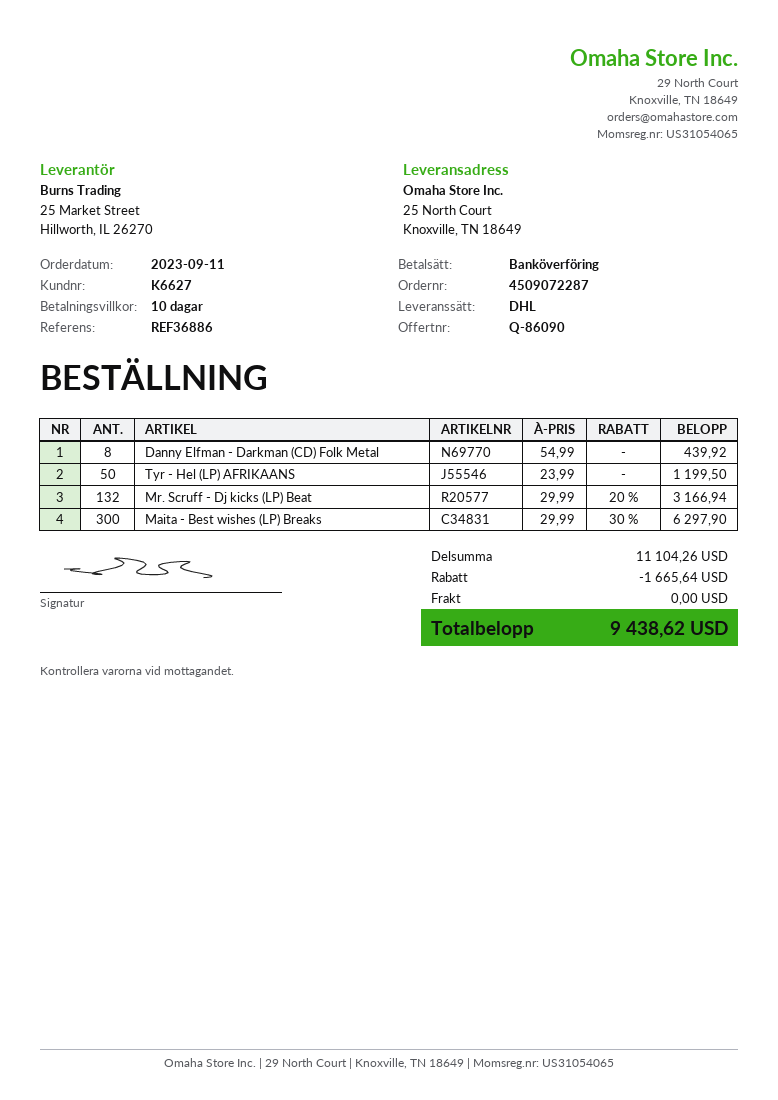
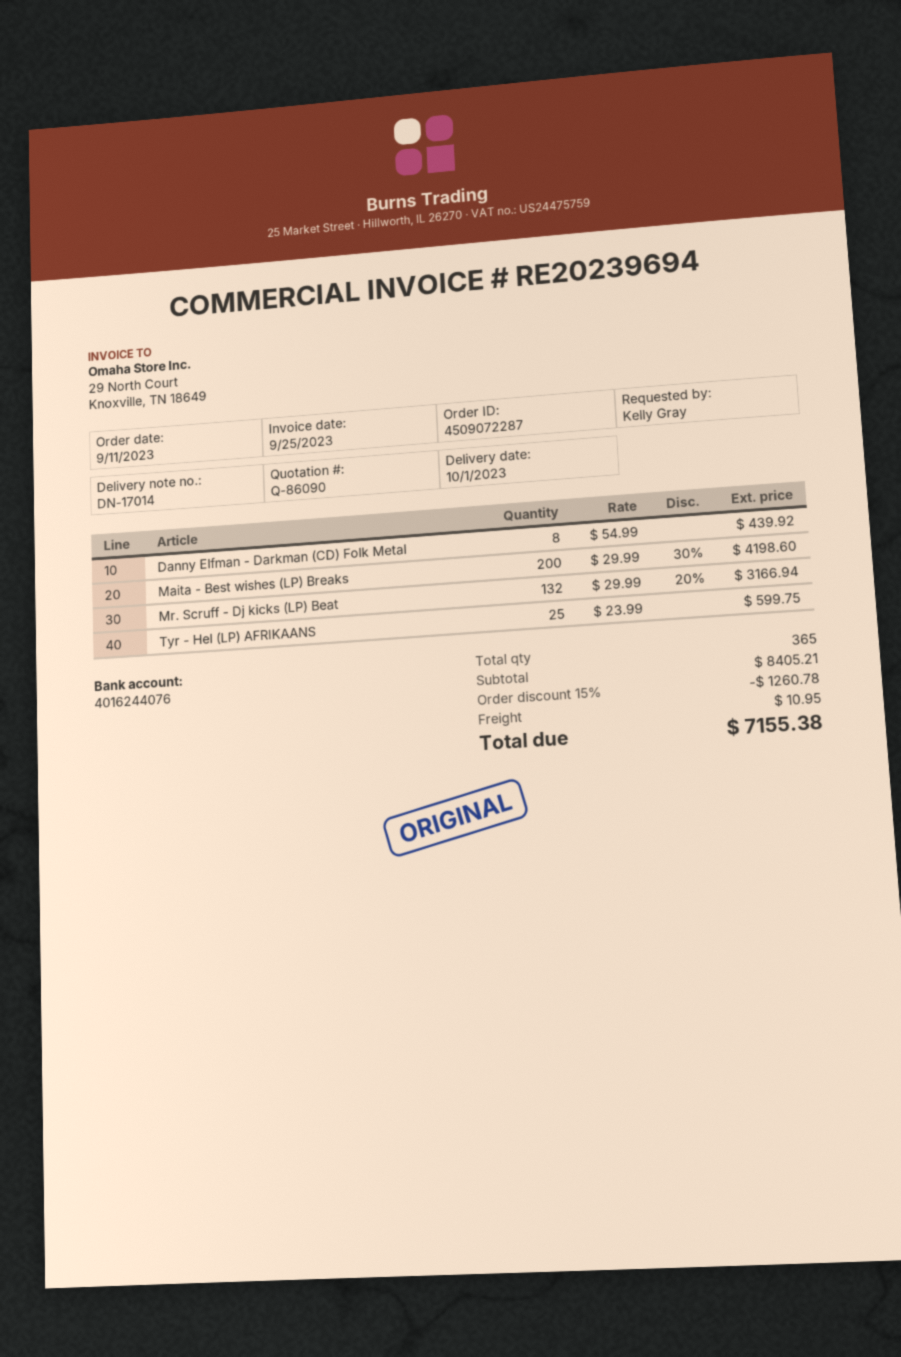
Tyr - Hel (LP) AFRIKAANS: 50 x 23.99 = 1199.50 -> 25 x 23.99 = 599.75
Maita - Best wishes (LP) Breaks: 300 x 29.99 - 30% = 6297.90 -> 200 x 29.99 - 30% = 4198.60
subtotal: 11104.26 -> 8405.21
discount: 1665.64 -> 1260.78
shipping: 0.00 -> 10.95
total: 9438.62 -> 7155.38

